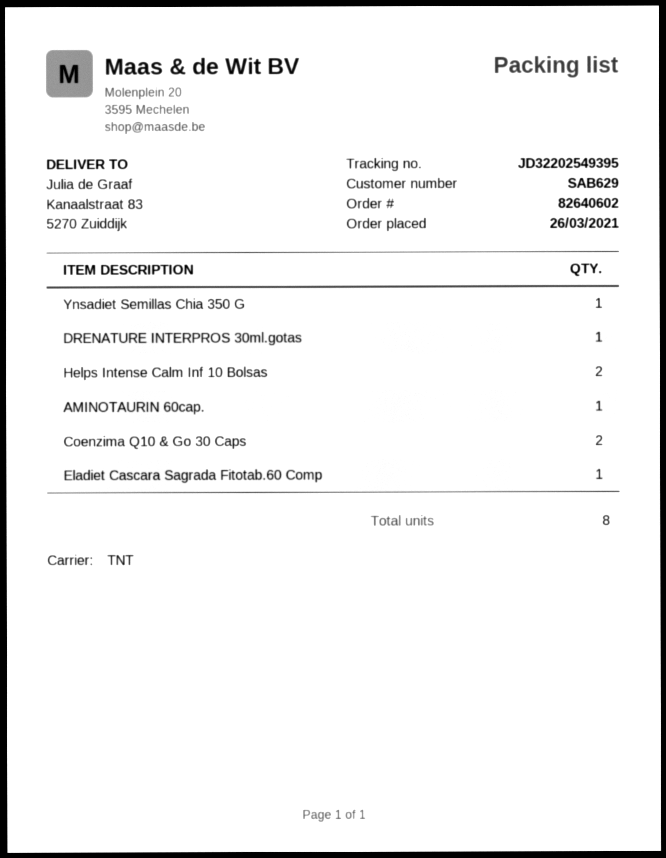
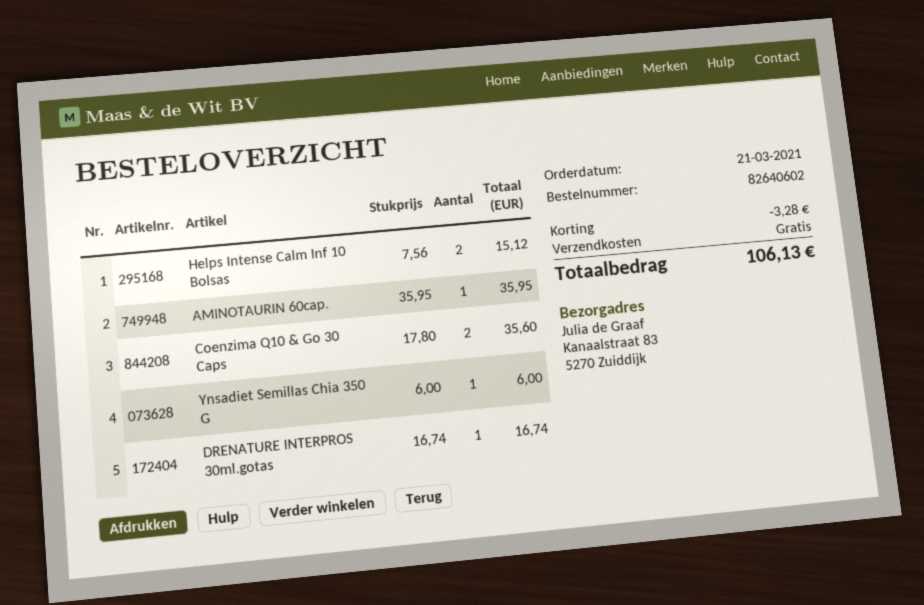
order date: 2021-03-26 -> 2021-03-21
Eladiet Cascara Sagrada Fitotab.60 Comp: 1 -> none

